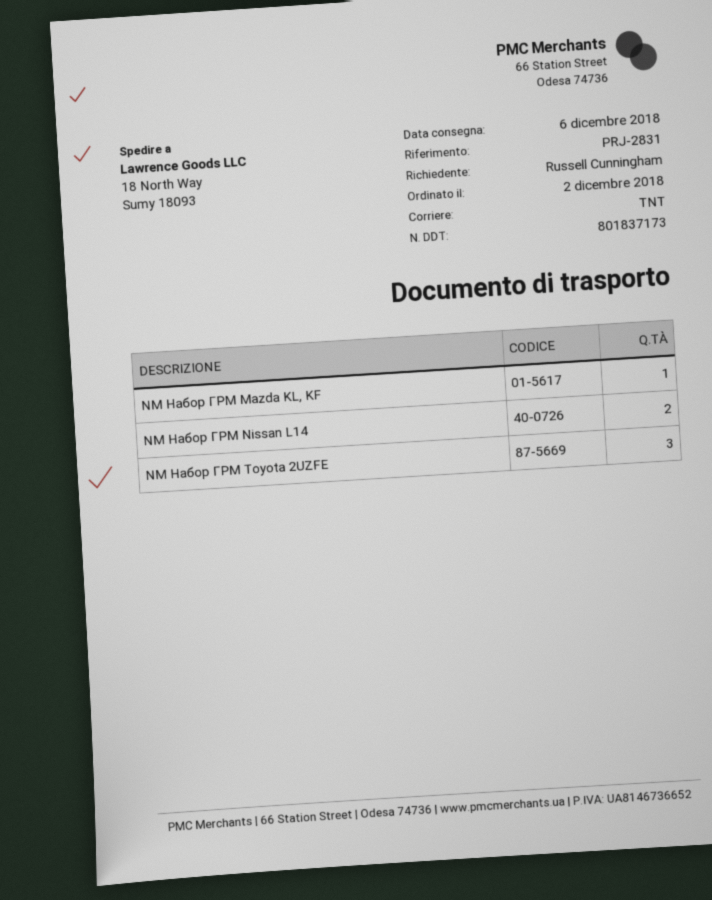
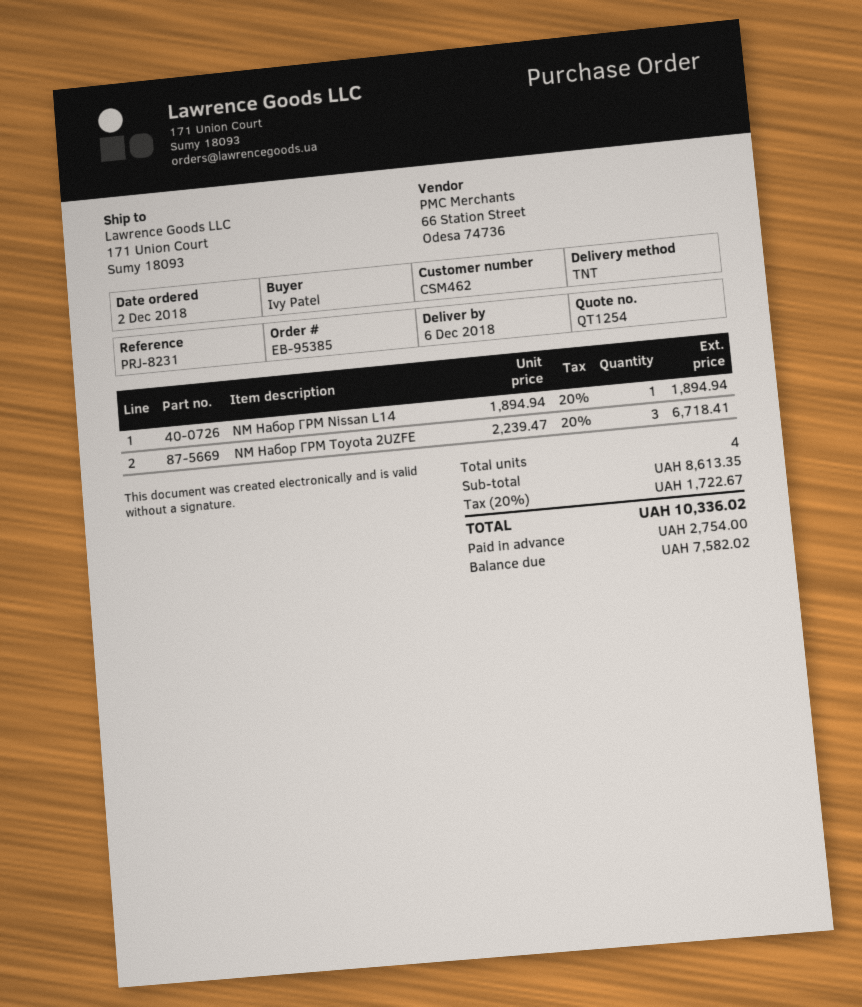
reference: PRJ-2831 -> PRJ-8231
ordered by: Russell Cunningham -> Ivy Patel
ship to: 18 North Way, Sumy 18093 -> 171 Union Court, Sumy 18093
NM Набор ГРМ Mazda KL, KF: 1 -> none
NM Набор ГРМ Nissan L14: 2 -> 1

